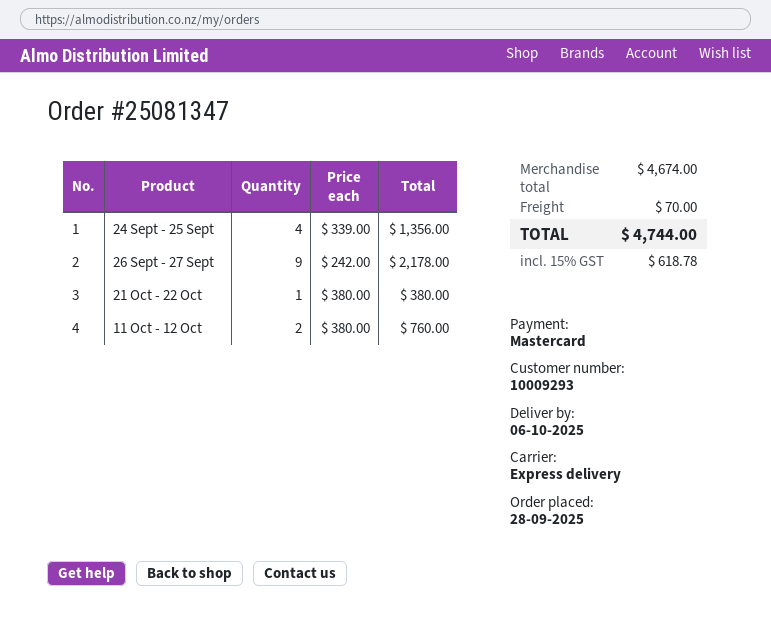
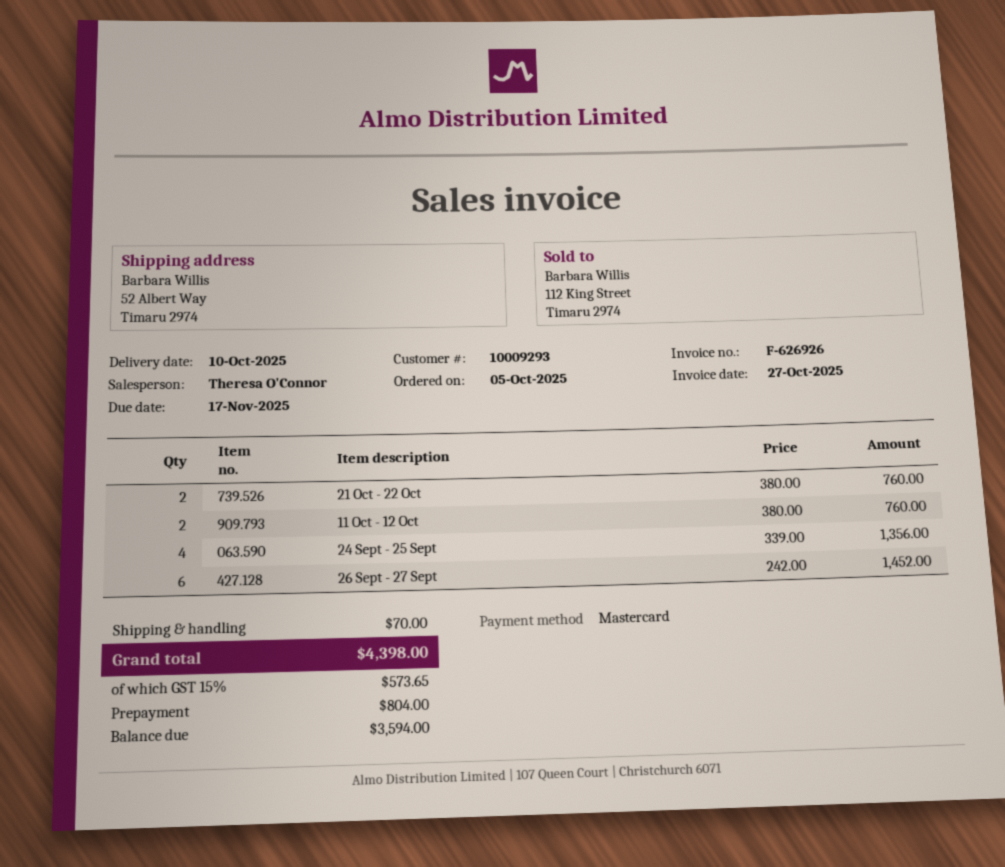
order date: 2025-09-28 -> 2025-10-05
delivery date: 2025-10-06 -> 2025-10-10
26 Sept - 27 Sept: 9 x 242.00 = 2178.00 -> 6 x 242.00 = 1452.00
21 Oct - 22 Oct: 1 x 380.00 = 380.00 -> 2 x 380.00 = 760.00
tax: 15% = 618.78 -> 15% = 573.65
total: 4744.00 -> 4398.00

